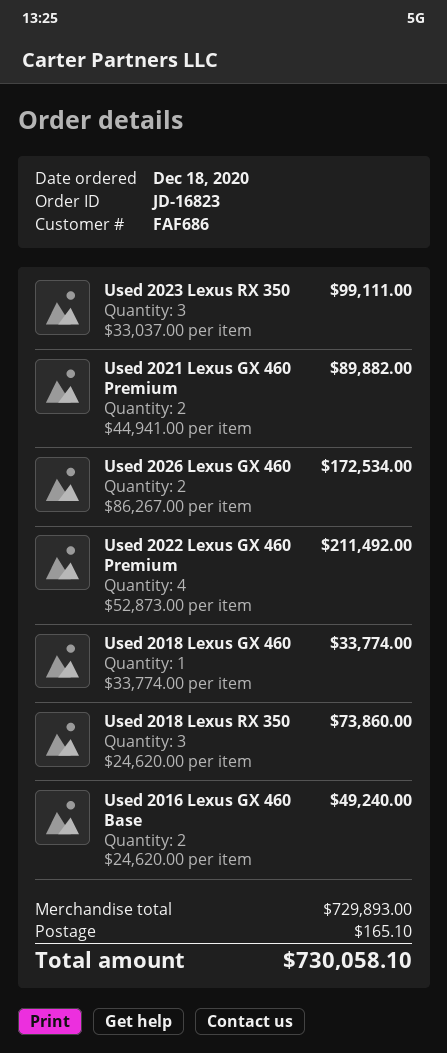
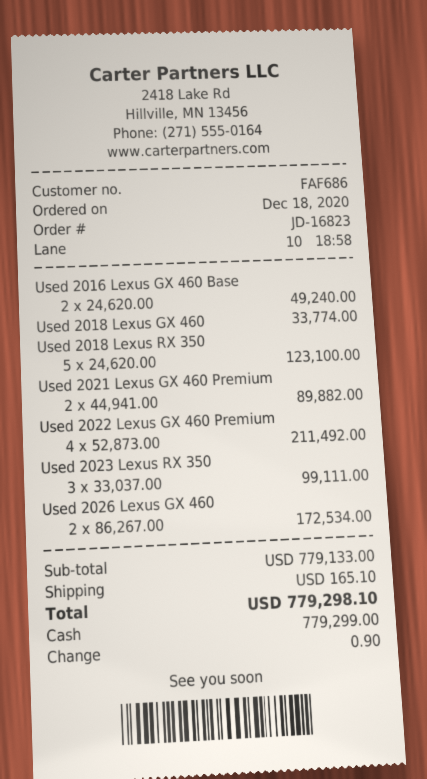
Used 2018 Lexus RX 350: 3 x 24620.00 = 73860.00 -> 5 x 24620.00 = 123100.00
subtotal: 729893.00 -> 779133.00
total: 730058.10 -> 779298.10

